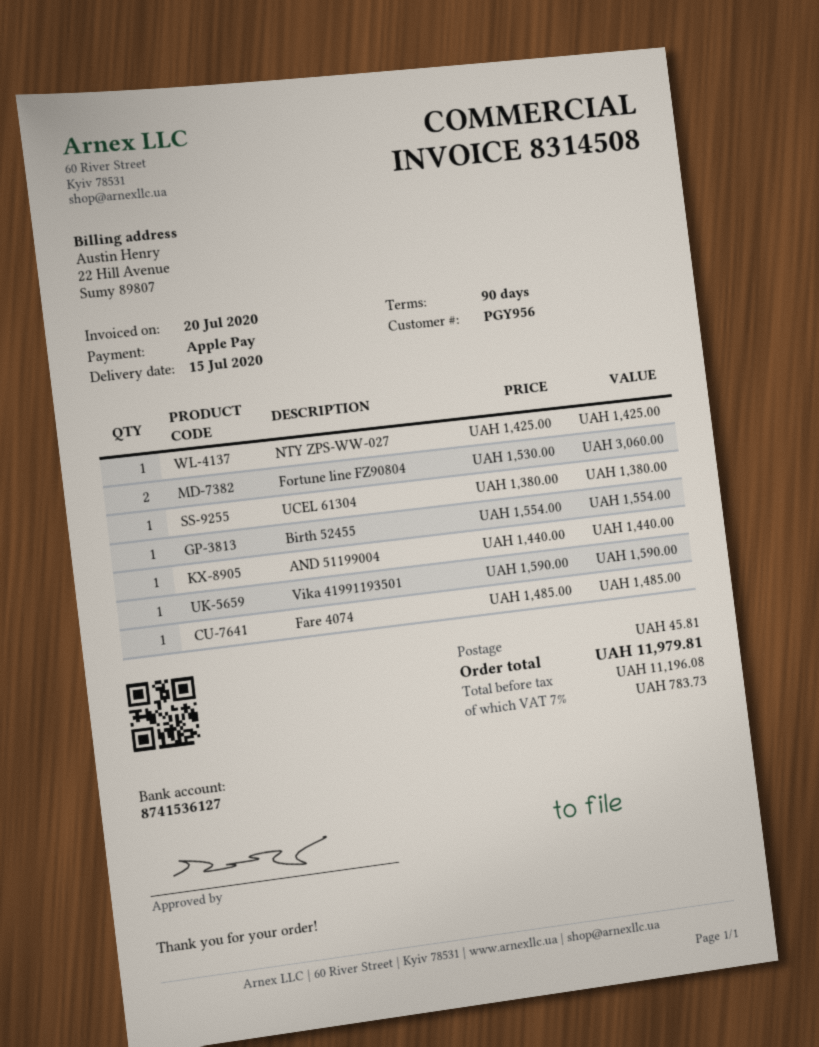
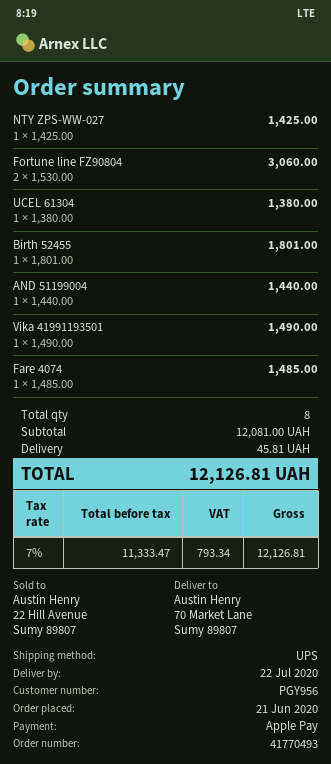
delivery date: 2020-07-15 -> 2020-07-22
Birth 52455: 1 x 1554.00 = 1554.00 -> 1 x 1801.00 = 1801.00
Vika 41991193501: 1 x 1590.00 = 1590.00 -> 1 x 1490.00 = 1490.00
net: 11196.08 -> 11333.47
tax: 7% = 783.73 -> 7% = 793.34
total: 11979.81 -> 12126.81

